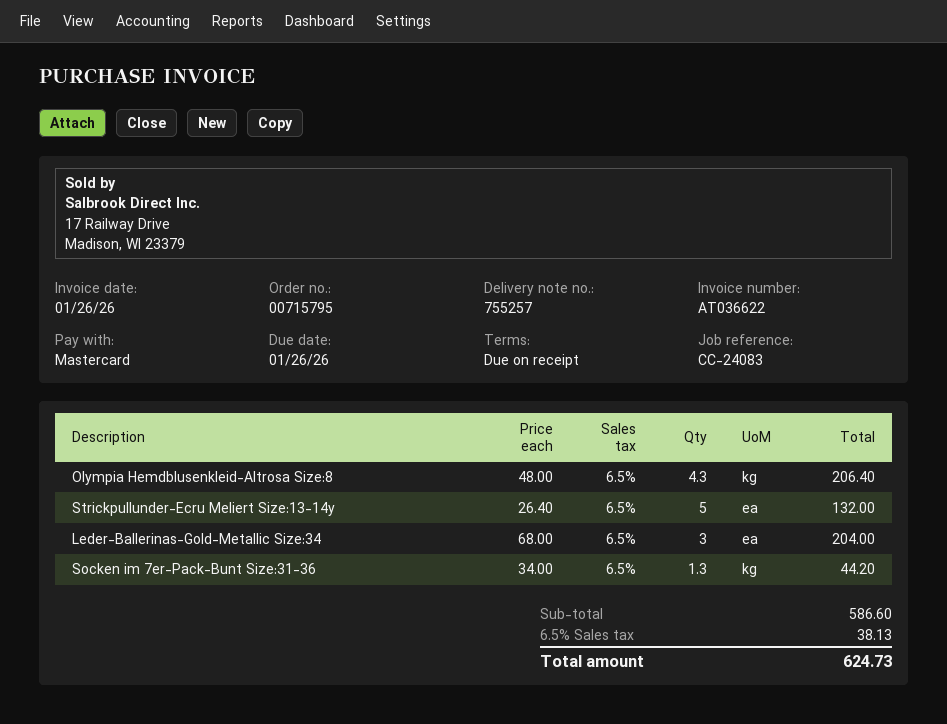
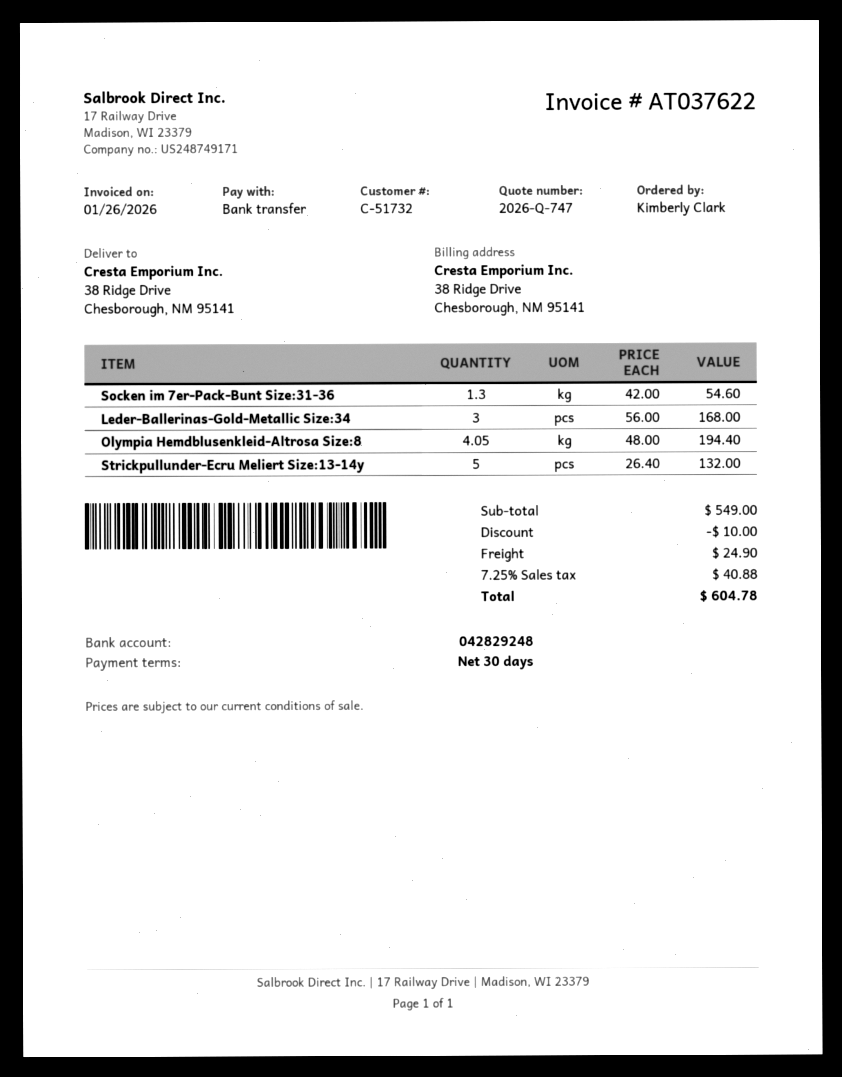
invoice number: AT036622 -> AT037622
payment terms: on receipt -> 30 days
payment method: Mastercard -> bank transfer
Olympia Hemdblusenkleid-Altrosa Size:8: 4.3 x 48.00 = 206.40 -> 4.05 x 48.00 = 194.40
Leder-Ballerinas-Gold-Metallic Size:34: 3 x 68.00 = 204.00 -> 3 x 56.00 = 168.00
Socken im 7er-Pack-Bunt Size:31-36: 1.3 x 34.00 = 44.20 -> 1.3 x 42.00 = 54.60
subtotal: 586.60 -> 549.00
discount: none -> 10.00
shipping: none -> 24.90
tax: 6.5% = 38.13 -> 7.25% = 40.88
total: 624.73 -> 604.78

